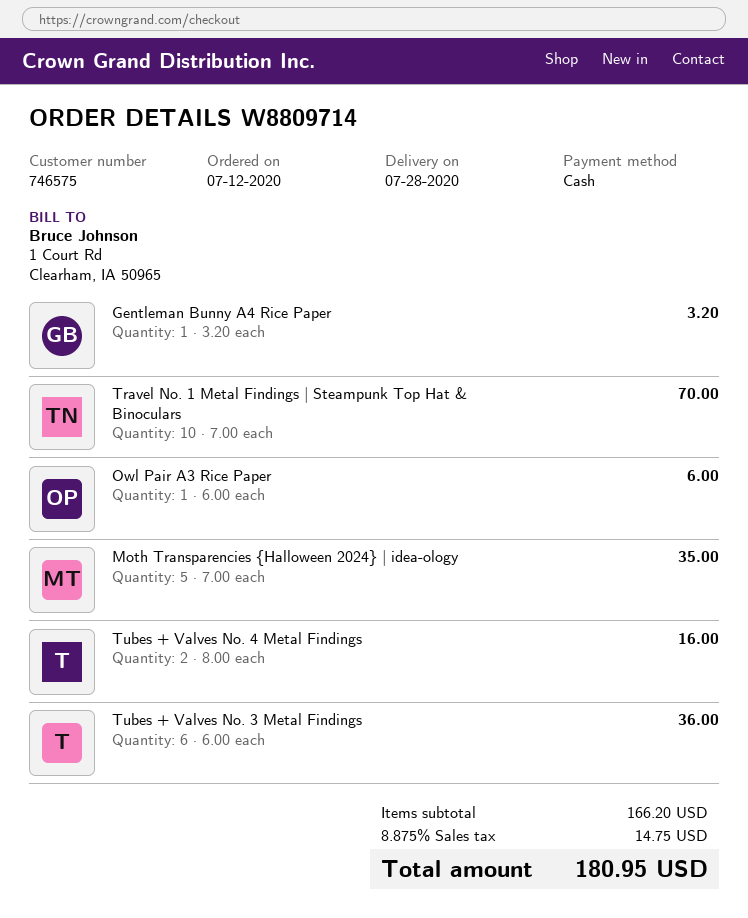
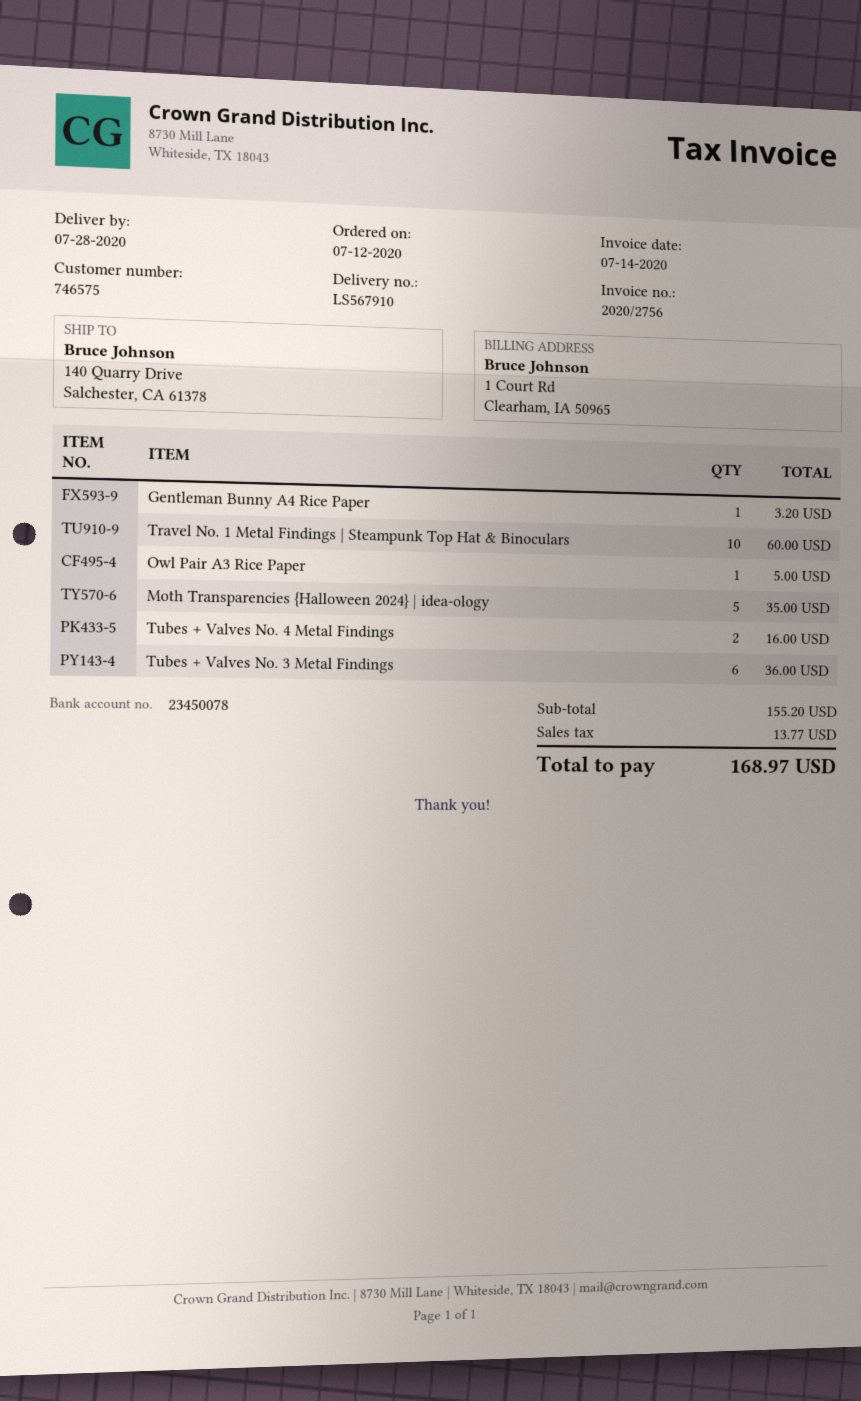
Travel No. 1 Metal Findings | Steampunk Top Hat & Binoculars: 10 for 70.00 -> 10 for 60.00
Owl Pair A3 Rice Paper: 1 for 6.00 -> 1 for 5.00
subtotal: 166.20 -> 155.20
tax: 14.75 -> 13.77
total: 180.95 -> 168.97

